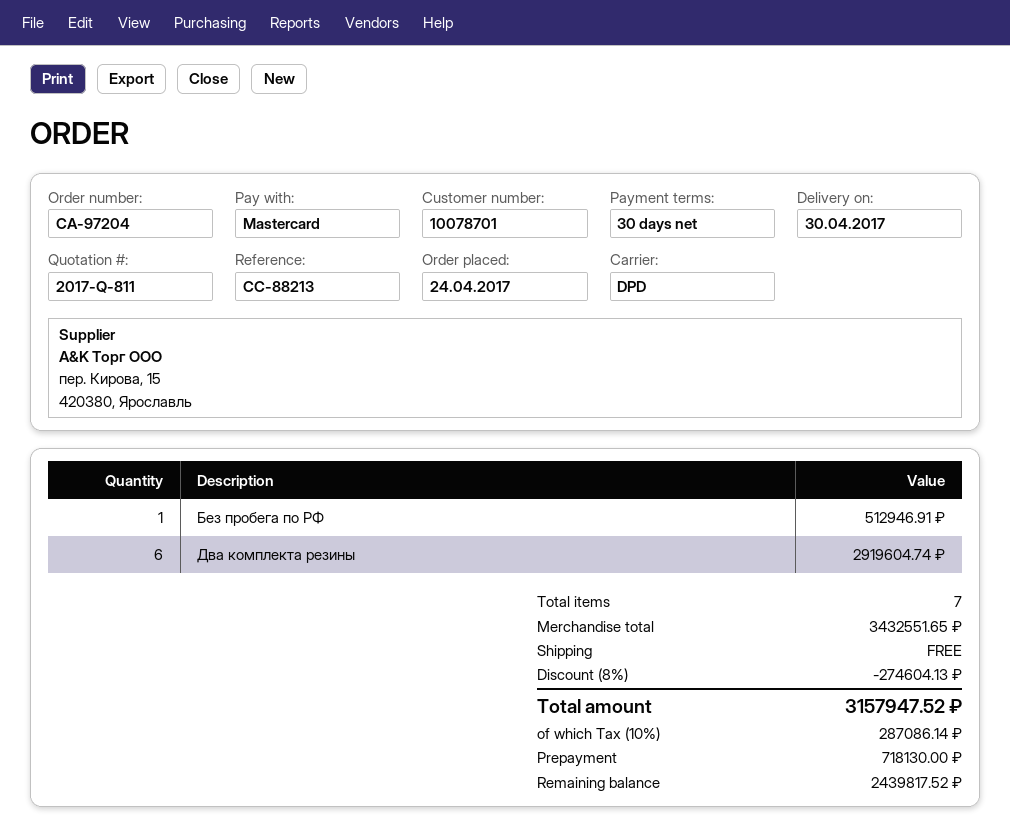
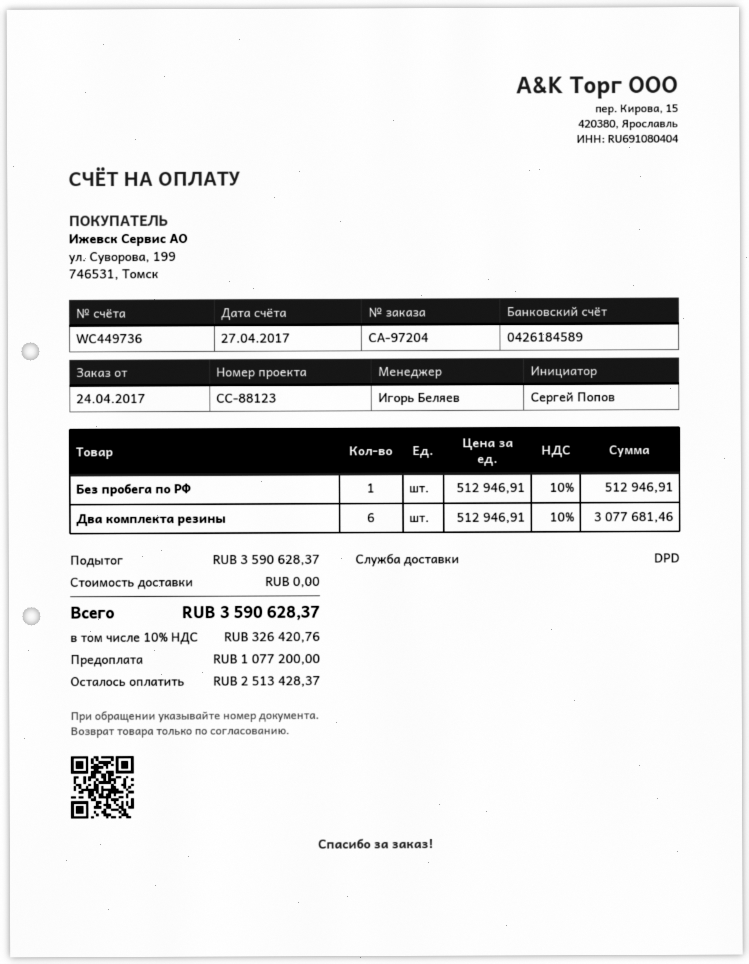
reference: CC-88213 -> CC-88123
Два комплекта резины: 6 for 2919604.74 -> 6 for 3077681.46
subtotal: 3432551.65 -> 3590628.37
discount: 8% = 274604.13 -> none
tax: 10% = 287086.14 -> 10% = 326420.76
total: 3157947.52 -> 3590628.37
deposit: 718130.00 -> 1077200.00
balance: 2439817.52 -> 2513428.37

